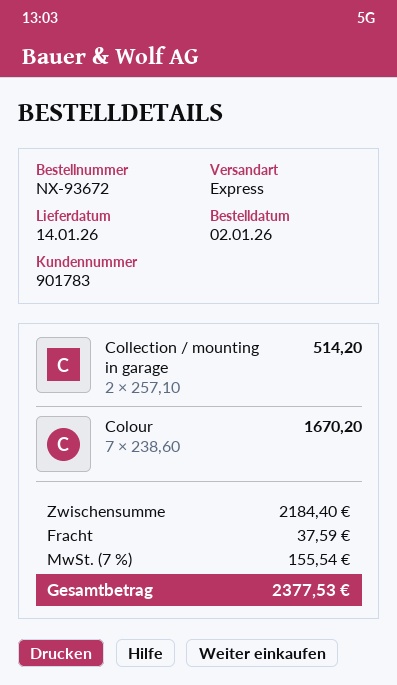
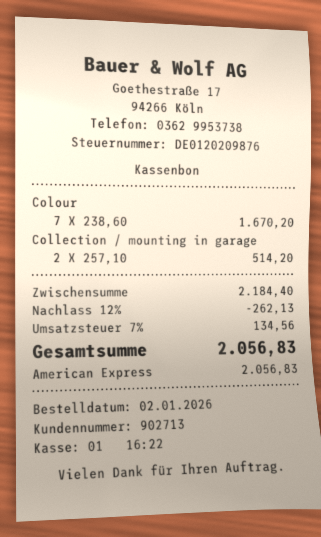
customer number: 901783 -> 902713
discount: none -> 12% = 262.13
shipping: 37.59 -> none
tax: 7% = 155.54 -> 7% = 134.56
total: 2377.53 -> 2056.83

